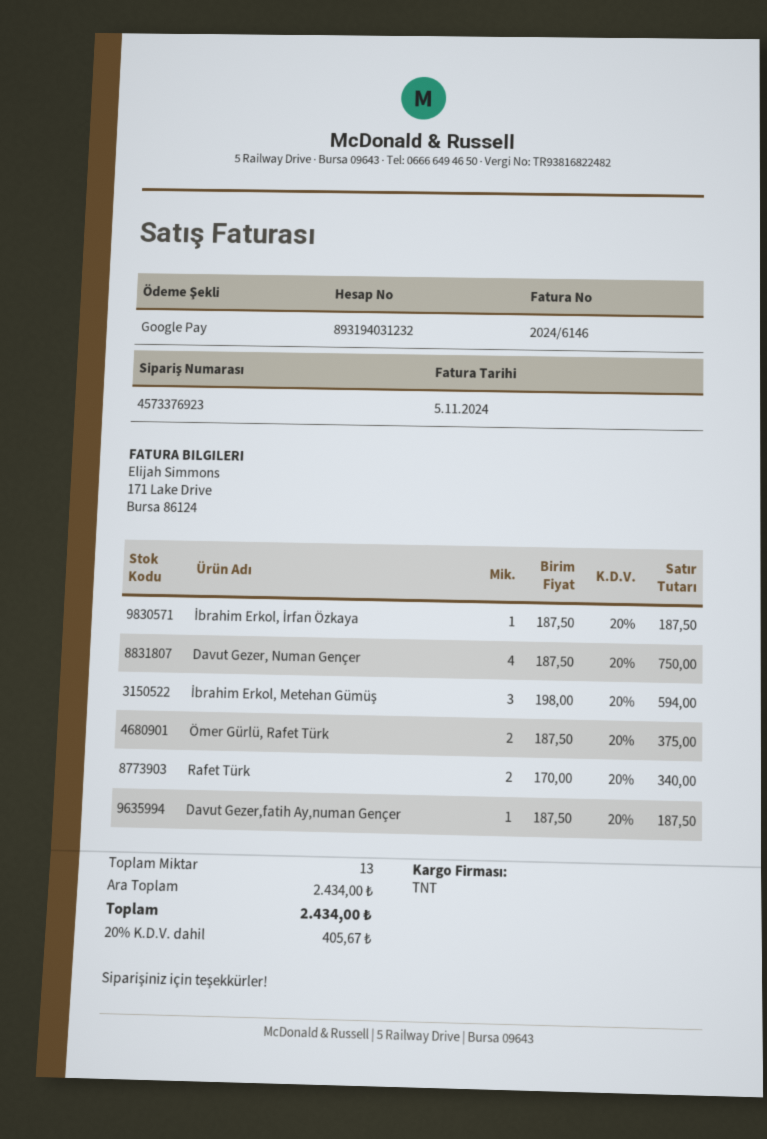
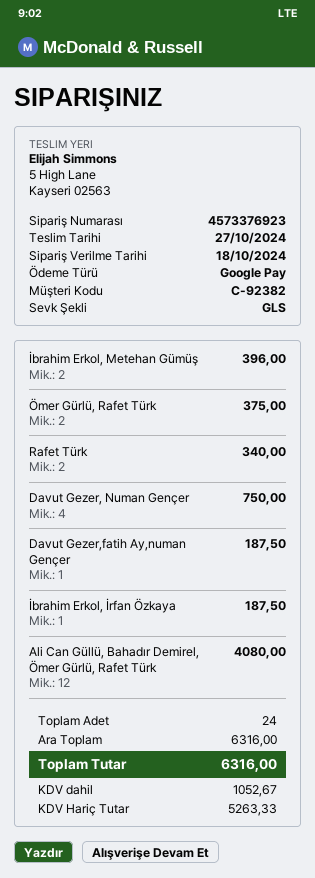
shipping method: TNT -> GLS
İbrahim Erkol, Metehan Gümüş: 3 for 594.00 -> 2 for 396.00
Ali Can Güllü, Bahadır Demirel, Ömer Gürlü, Rafet Türk: none -> 12 for 4080.00
total quantity: 13 -> 24
subtotal: 2434.00 -> 6316.00
tax: 405.67 -> 1052.67
total: 2434.00 -> 6316.00

